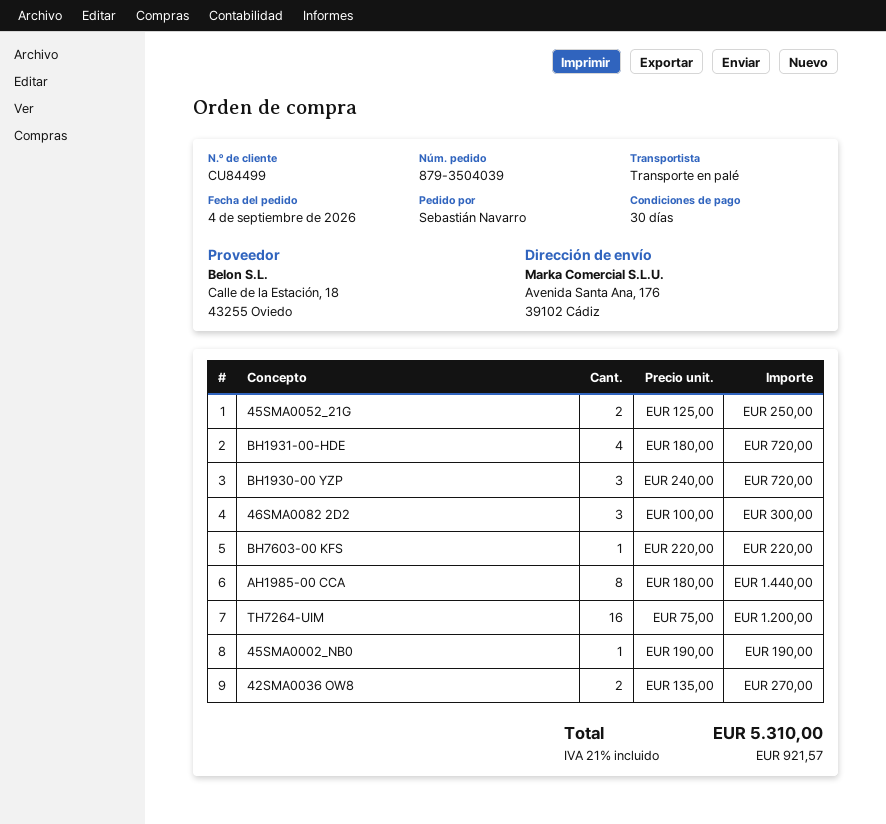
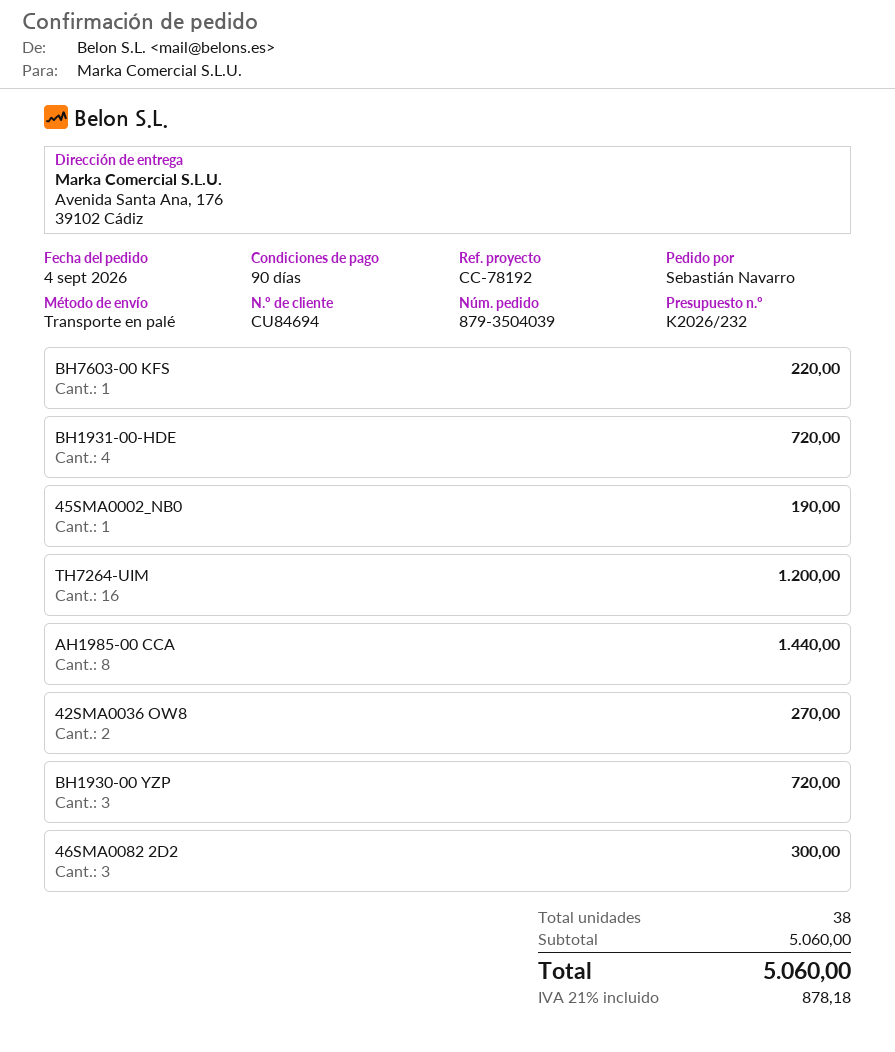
payment terms: 30 days -> 90 days
customer number: CU84499 -> CU84694
45SMA0052_21G: 2 for 250.00 -> none
tax: 21% = 921.57 -> 21% = 878.18
total: 5310.00 -> 5060.00

